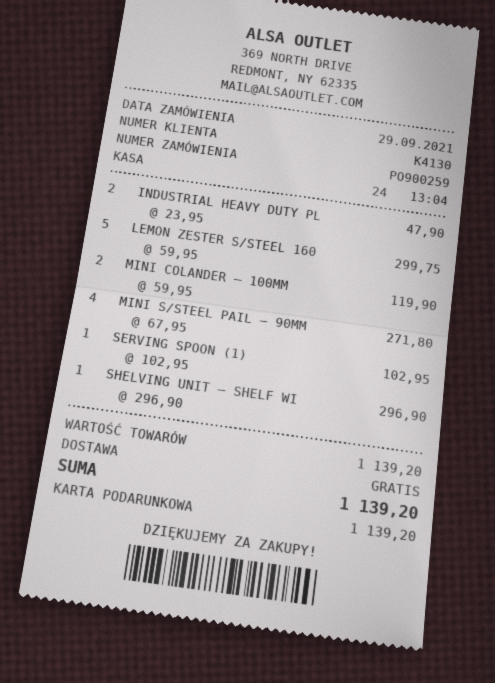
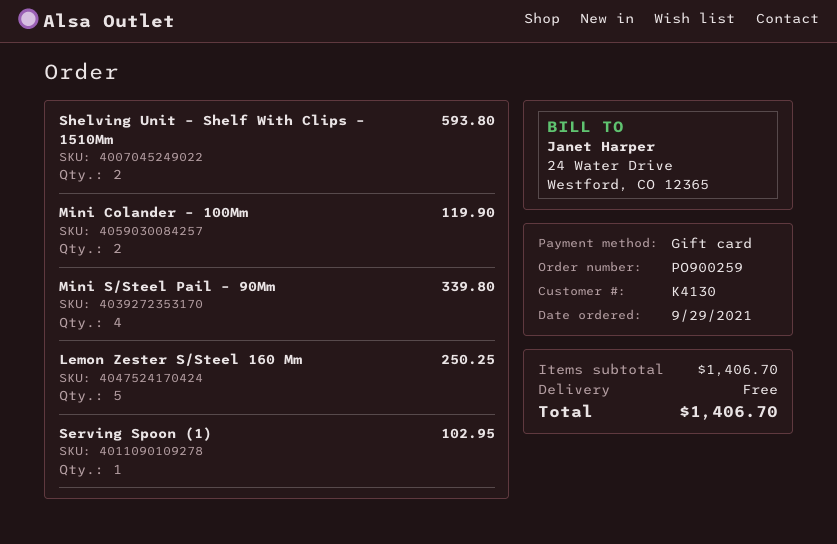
INDUSTRIAL HEAVY DUTY PL: 2 for 47.90 -> none
LEMON ZESTER S/STEEL 160: 5 for 299.75 -> 5 for 250.25
MINI S/STEEL PAIL – 90MM: 4 for 271.80 -> 4 for 339.80
SHELVING UNIT – SHELF WI: 1 for 296.90 -> 2 for 593.80
subtotal: 1139.20 -> 1406.70
total: 1139.20 -> 1406.70

